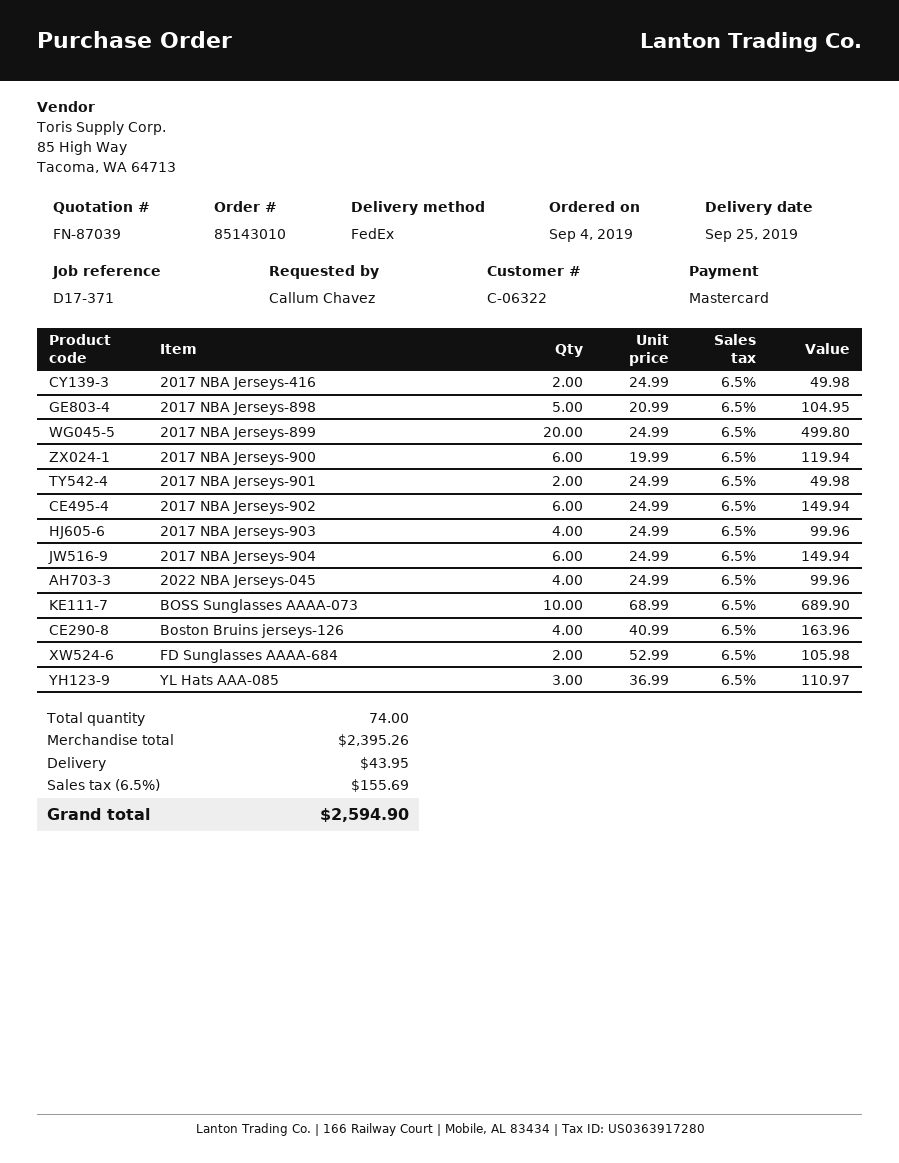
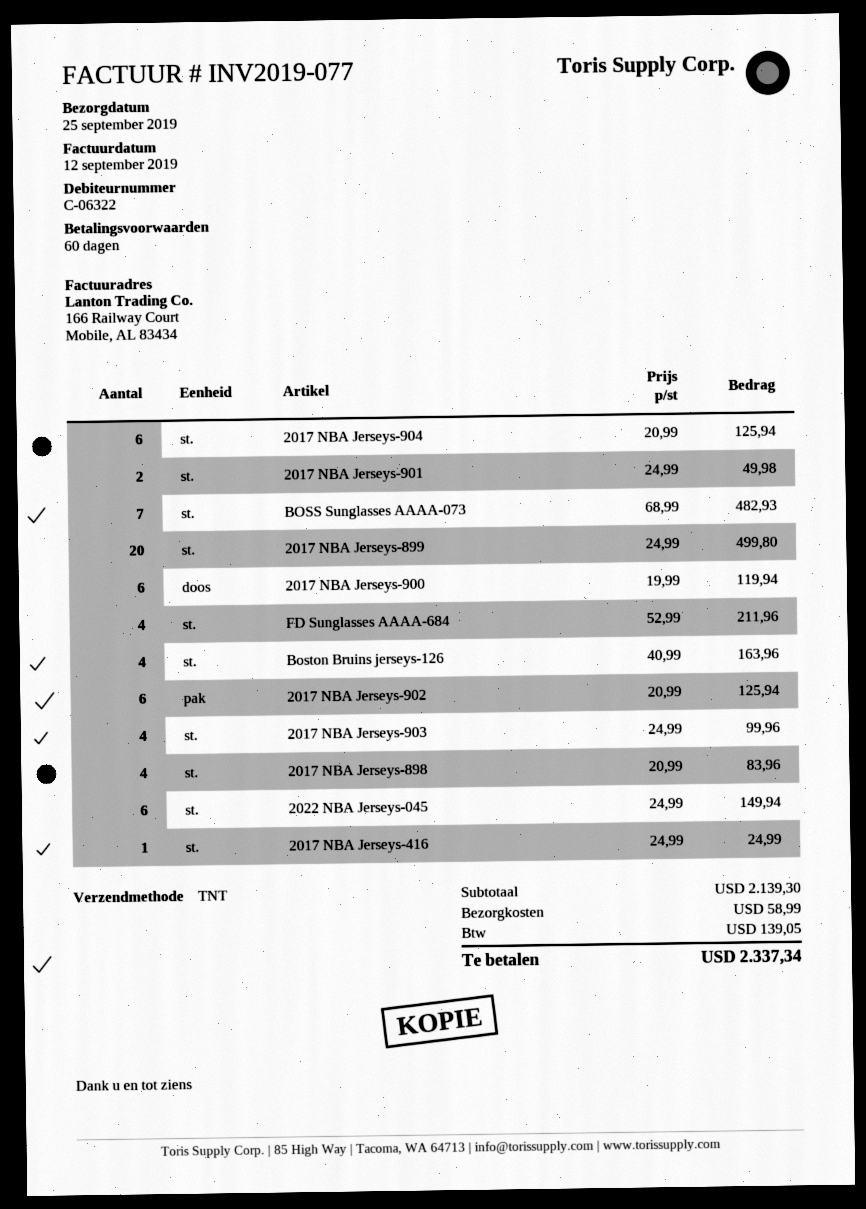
shipping method: FedEx -> TNT
2017 NBA Jerseys-416: 2 x 24.99 = 49.98 -> 1 x 24.99 = 24.99
2017 NBA Jerseys-898: 5 x 20.99 = 104.95 -> 4 x 20.99 = 83.96
2017 NBA Jerseys-902: 6 x 24.99 = 149.94 -> 6 x 20.99 = 125.94
2017 NBA Jerseys-904: 6 x 24.99 = 149.94 -> 6 x 20.99 = 125.94
2022 NBA Jerseys-045: 4 x 24.99 = 99.96 -> 6 x 24.99 = 149.94
BOSS Sunglasses AAAA-073: 10 x 68.99 = 689.90 -> 7 x 68.99 = 482.93
FD Sunglasses AAAA-684: 2 x 52.99 = 105.98 -> 4 x 52.99 = 211.96
YL Hats AAA-085: 3 x 36.99 = 110.97 -> none
subtotal: 2395.26 -> 2139.30
shipping: 43.95 -> 58.99
tax: 155.69 -> 139.05
total: 2594.90 -> 2337.34

